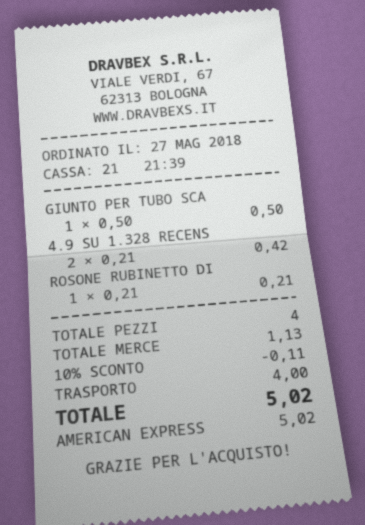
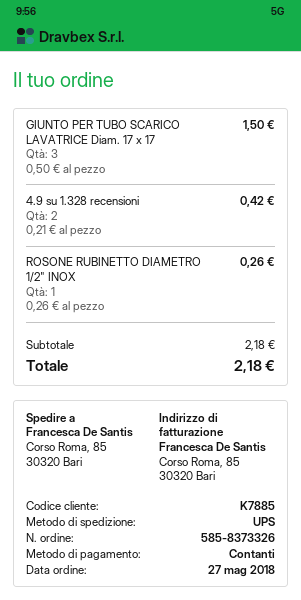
payment method: American Express -> cash
GIUNTO PER TUBO SCA: 1 x 0.50 = 0.50 -> 3 x 0.50 = 1.50
ROSONE RUBINETTO DI: 1 x 0.21 = 0.21 -> 1 x 0.26 = 0.26
subtotal: 1.13 -> 2.18
discount: 10% = 0.11 -> none
shipping: 4.00 -> none
total: 5.02 -> 2.18

